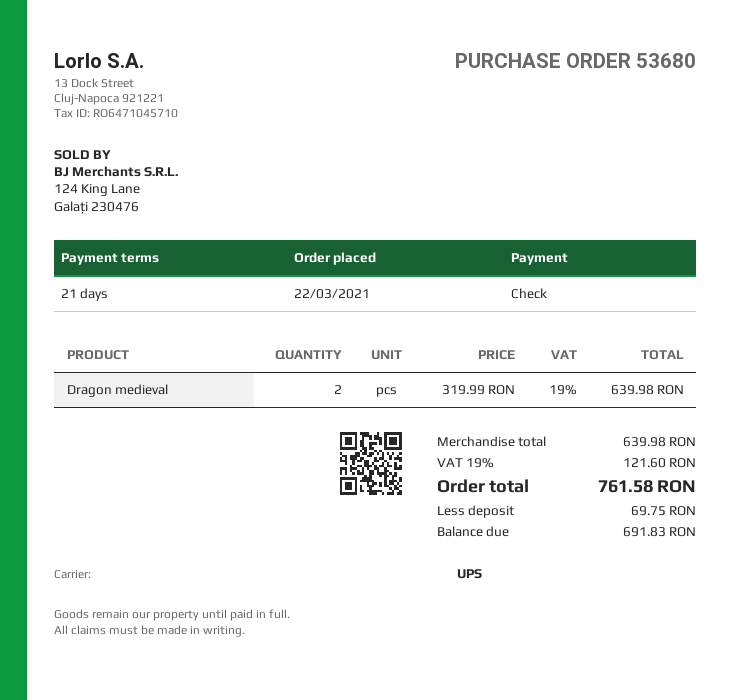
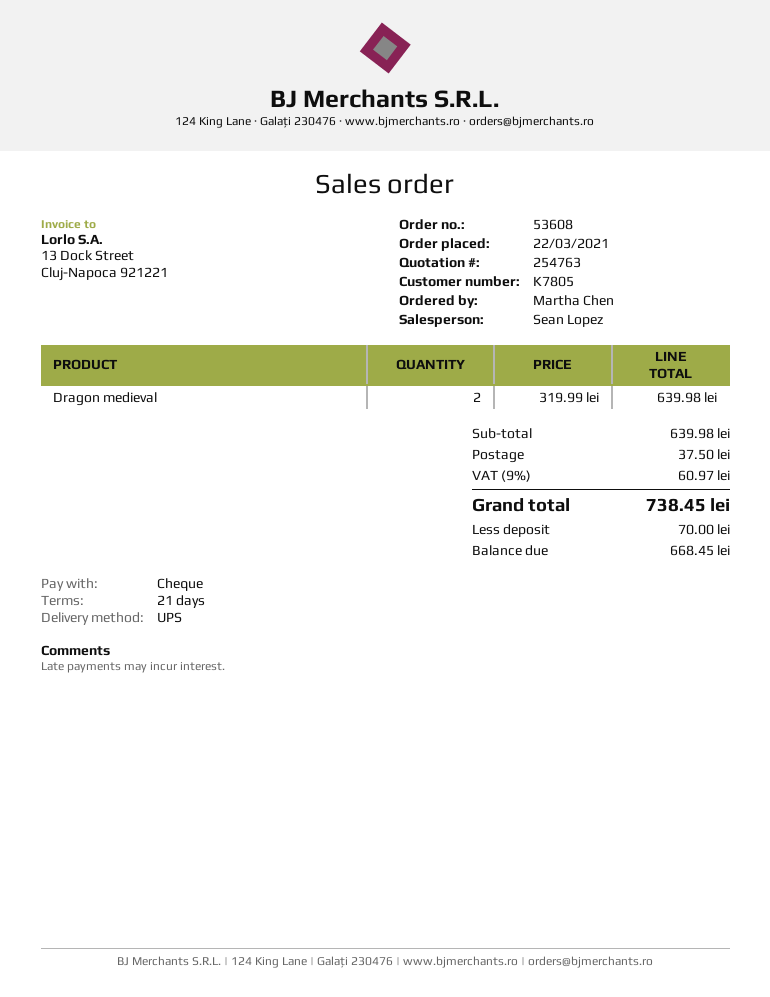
order number: 53680 -> 53608
shipping: none -> 37.50
tax: 19% = 121.60 -> 9% = 60.97
total: 761.58 -> 738.45
deposit: 69.75 -> 70.00
balance: 691.83 -> 668.45

